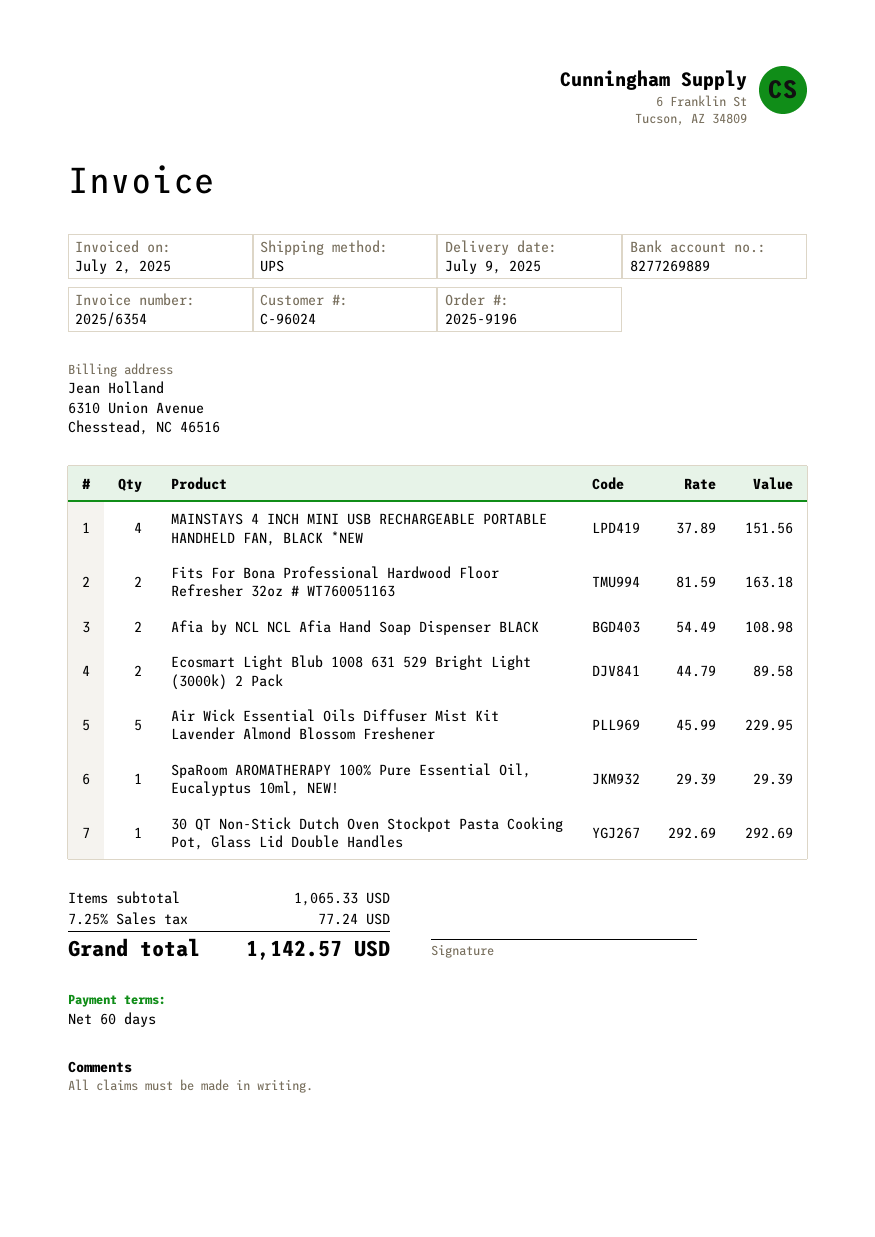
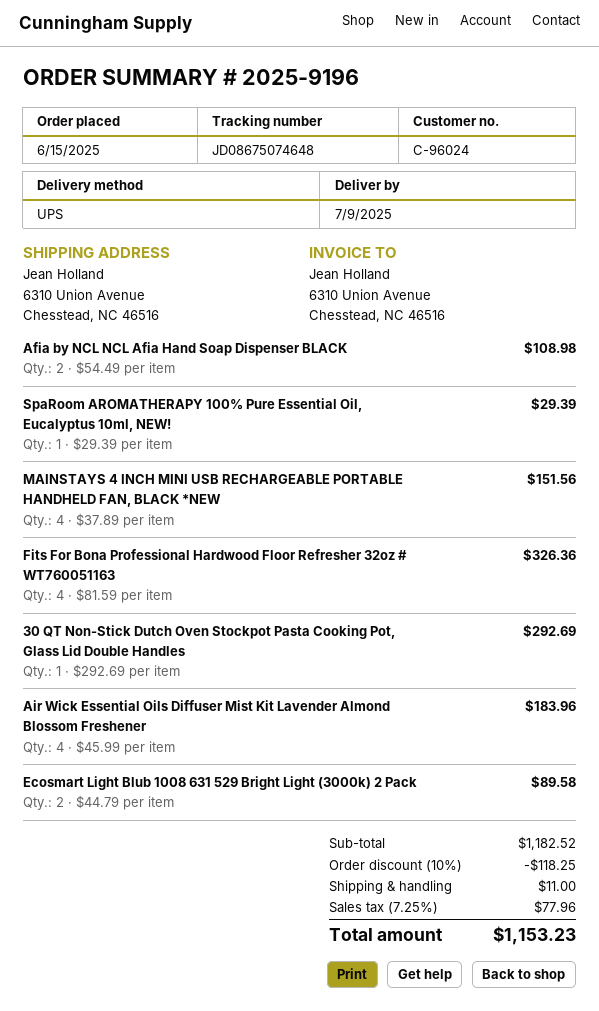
Fits For Bona Professional Hardwood Floor Refresher 32oz # WT760051163: 2 x 81.59 = 163.18 -> 4 x 81.59 = 326.36
Air Wick Essential Oils Diffuser Mist Kit Lavender Almond Blossom Freshener: 5 x 45.99 = 229.95 -> 4 x 45.99 = 183.96
subtotal: 1065.33 -> 1182.52
discount: none -> 10% = 118.25
shipping: none -> 11.00
tax: 7.25% = 77.24 -> 7.25% = 77.96
total: 1142.57 -> 1153.23

